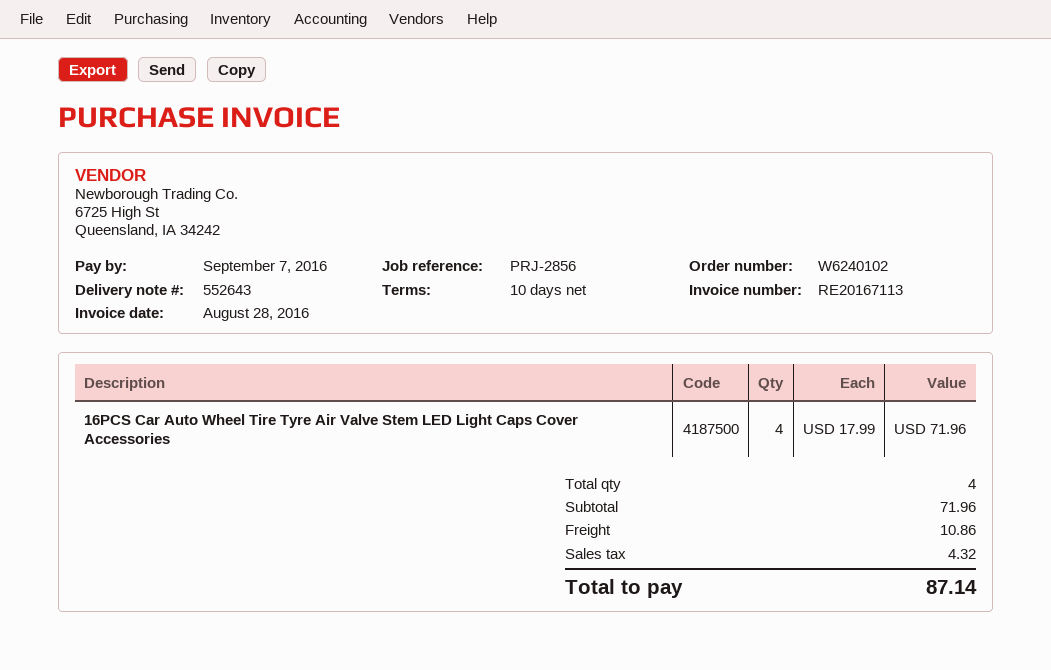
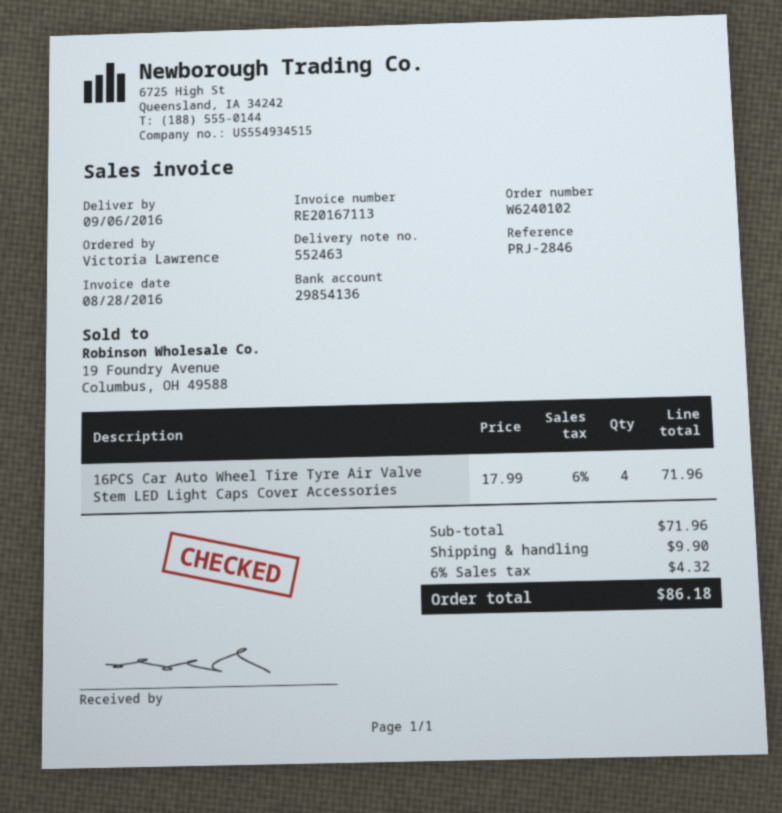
delivery note number: 552643 -> 552463
reference: PRJ-2856 -> PRJ-2846
shipping: 10.86 -> 9.90
total: 87.14 -> 86.18

